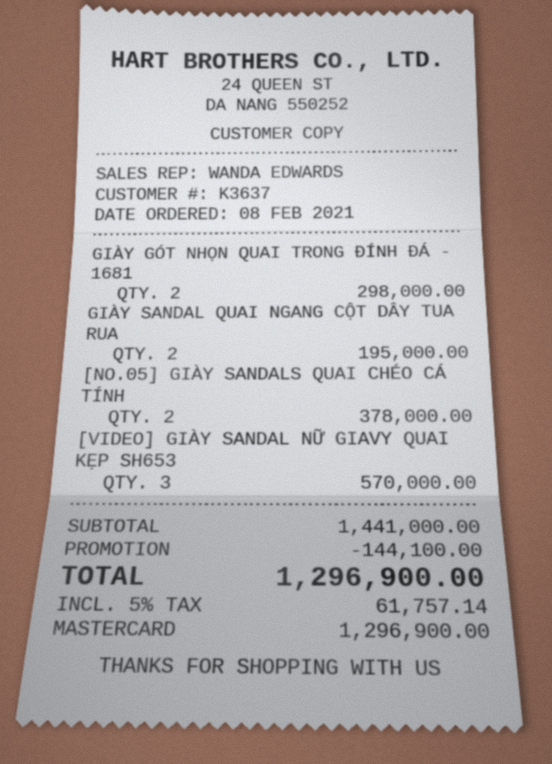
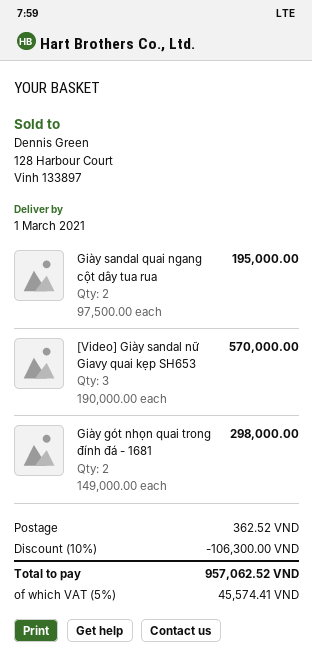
[NO.05] GIÀY SANDALS QUAI CHÉO CÁ TÍNH: 2 for 378000.00 -> none
discount: 144100.00 -> 106300.00
shipping: none -> 362.52
tax: 5% = 61757.14 -> 5% = 45574.41
total: 1296900.00 -> 957062.52

